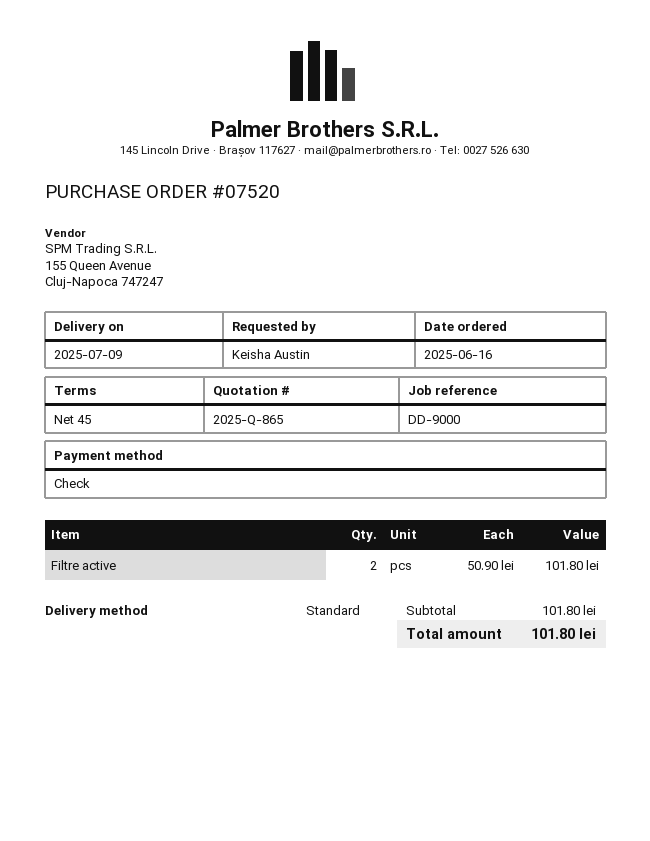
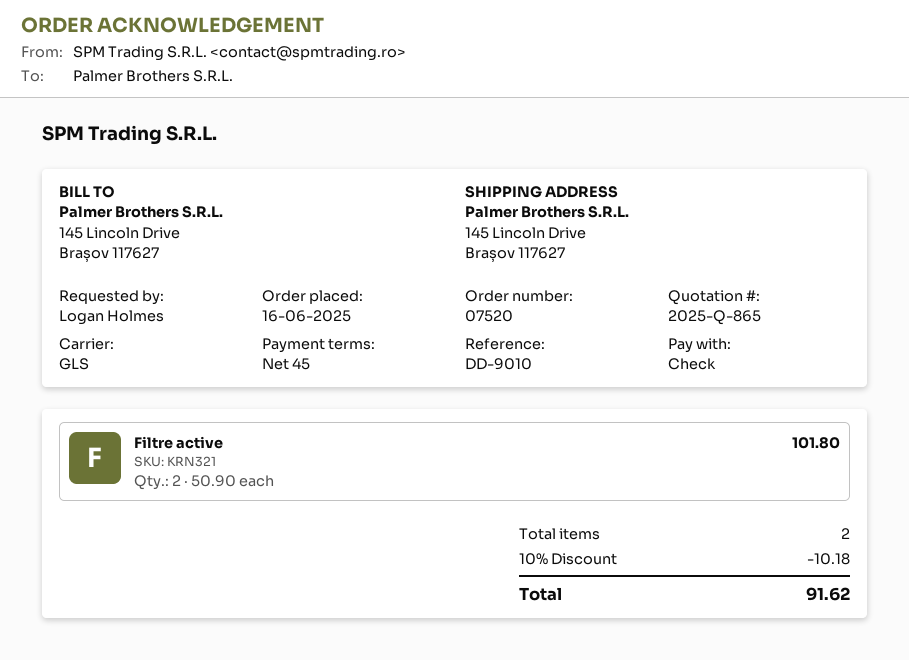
reference: DD-9000 -> DD-9010
ordered by: Keisha Austin -> Logan Holmes
shipping method: standard -> GLS
discount: none -> 10% = 10.18
total: 101.80 -> 91.62

